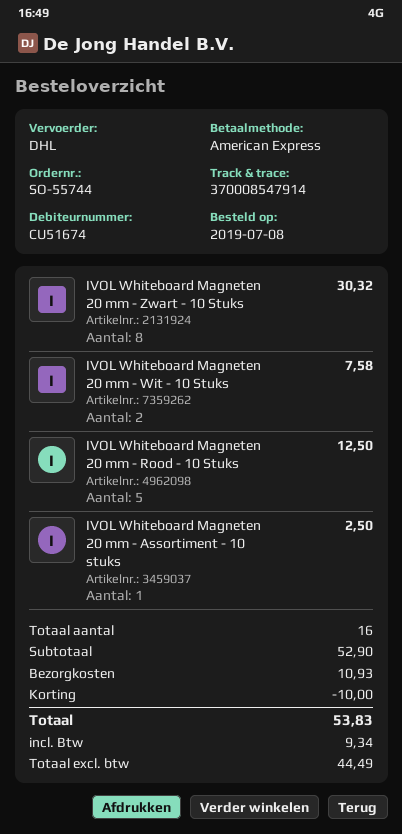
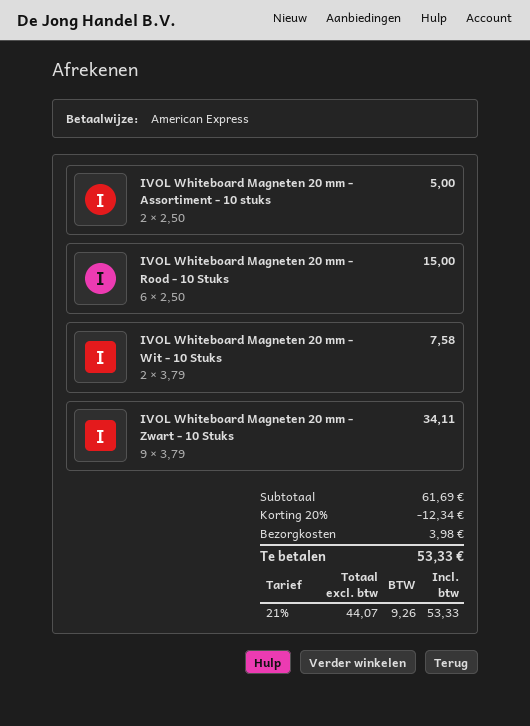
IVOL Whiteboard Magneten 20 mm - Zwart - 10 Stuks: 8 for 30.32 -> 9 for 34.11
IVOL Whiteboard Magneten 20 mm - Rood - 10 Stuks: 5 for 12.50 -> 6 for 15.00
IVOL Whiteboard Magneten 20 mm - Assortiment - 10 stuks: 1 for 2.50 -> 2 for 5.00
subtotal: 52.90 -> 61.69
discount: 10.00 -> 12.34
shipping: 10.93 -> 3.98
net: 44.49 -> 44.07
tax: 9.34 -> 9.26
total: 53.83 -> 53.33

